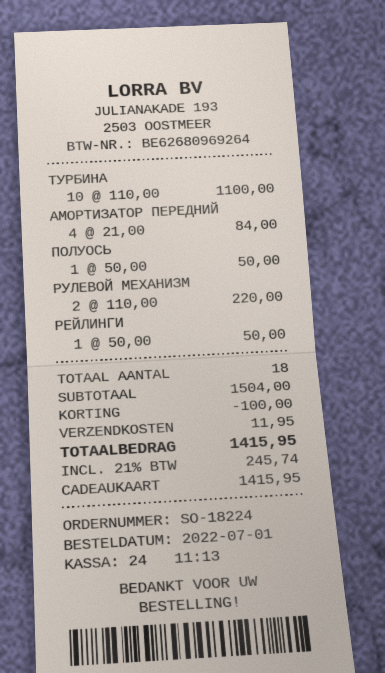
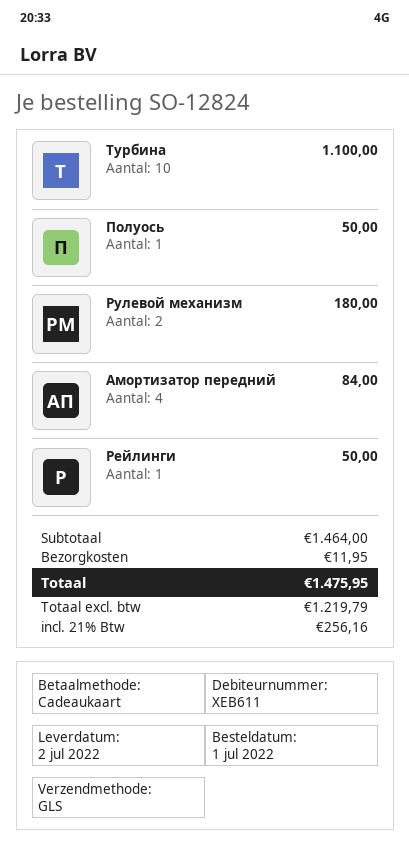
order number: SO-18224 -> SO-12824
РУЛЕВОЙ МЕХАНИЗМ: 2 for 220.00 -> 2 for 180.00
subtotal: 1504.00 -> 1464.00
discount: 100.00 -> none
tax: 21% = 245.74 -> 21% = 256.16
total: 1415.95 -> 1475.95

